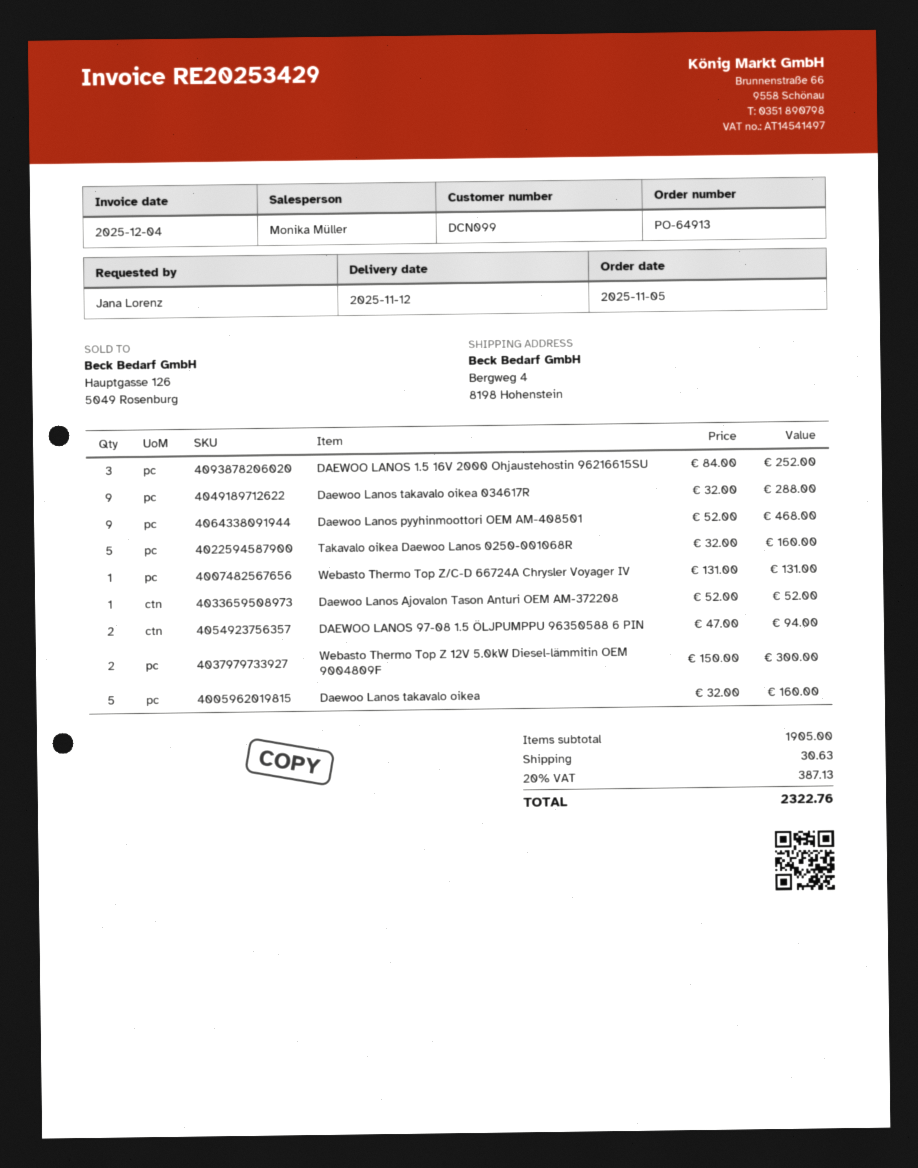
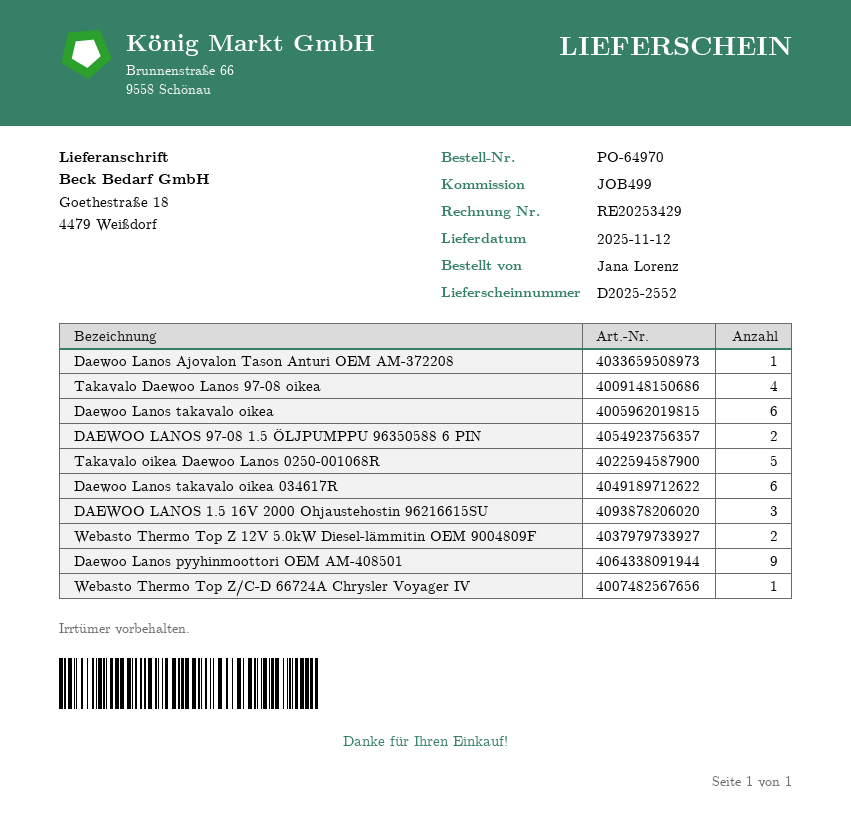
order number: PO-64913 -> PO-64970
ship to: Bergweg 4, 8198 Hohenstein -> Goethestraße 18, 4479 Weißdorf
Daewoo Lanos takavalo oikea 034617R: 9 -> 6
Daewoo Lanos takavalo oikea: 5 -> 6
Takavalo Daewoo Lanos 97-08 oikea: none -> 4

